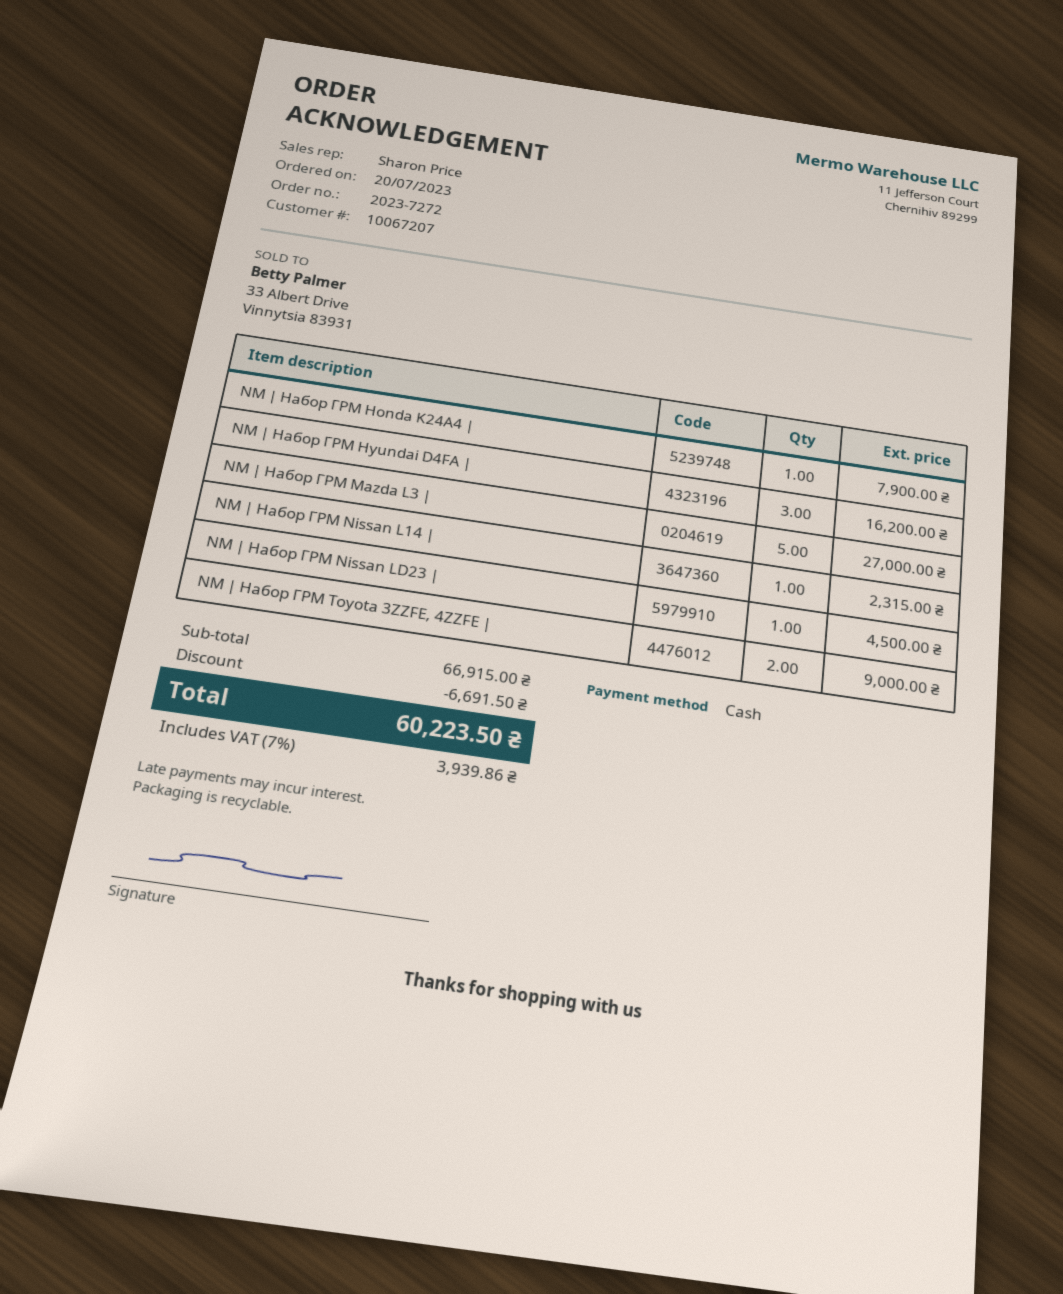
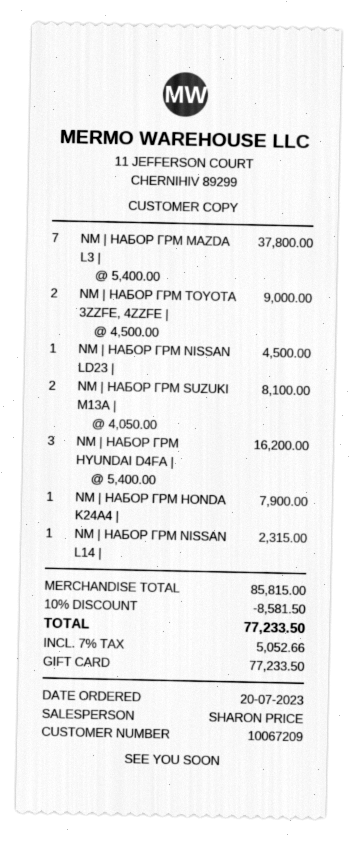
customer number: 10067207 -> 10067209
payment method: cash -> gift card
NM | Набор ГРМ Mazda L3 |: 5 for 27000.00 -> 7 for 37800.00
NM | НАБОР ГРМ SUZUKI M13A |: none -> 2 for 8100.00
subtotal: 66915.00 -> 85815.00
discount: 6691.50 -> 8581.50
tax: 7% = 3939.86 -> 7% = 5052.66
total: 60223.50 -> 77233.50

